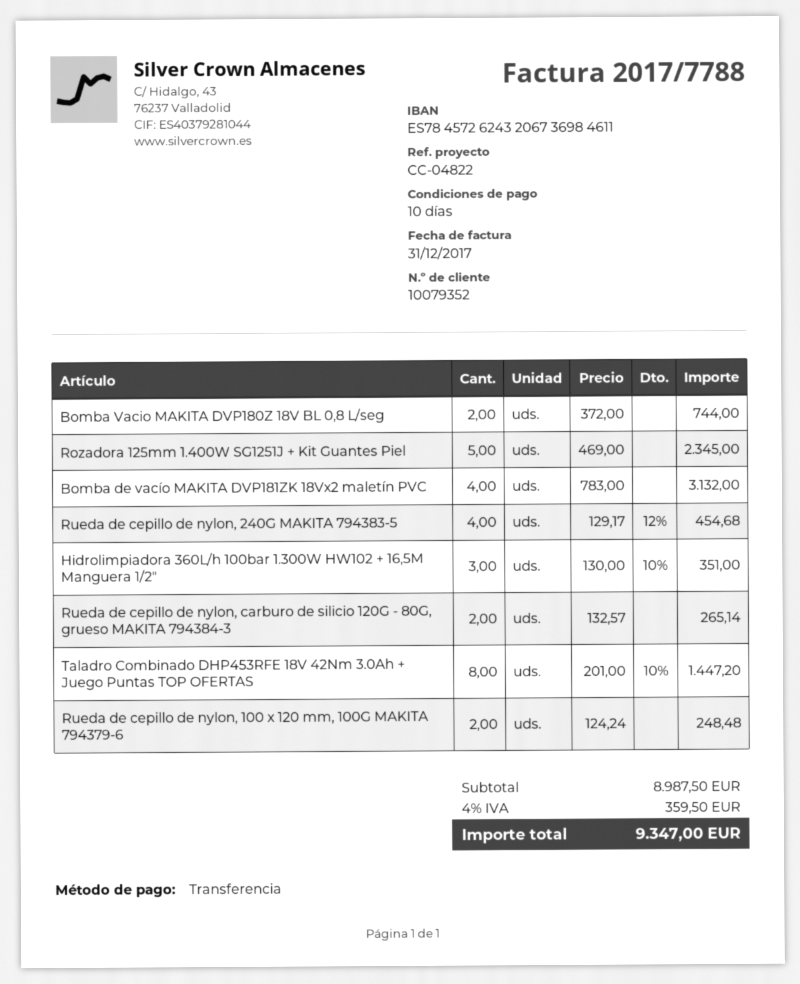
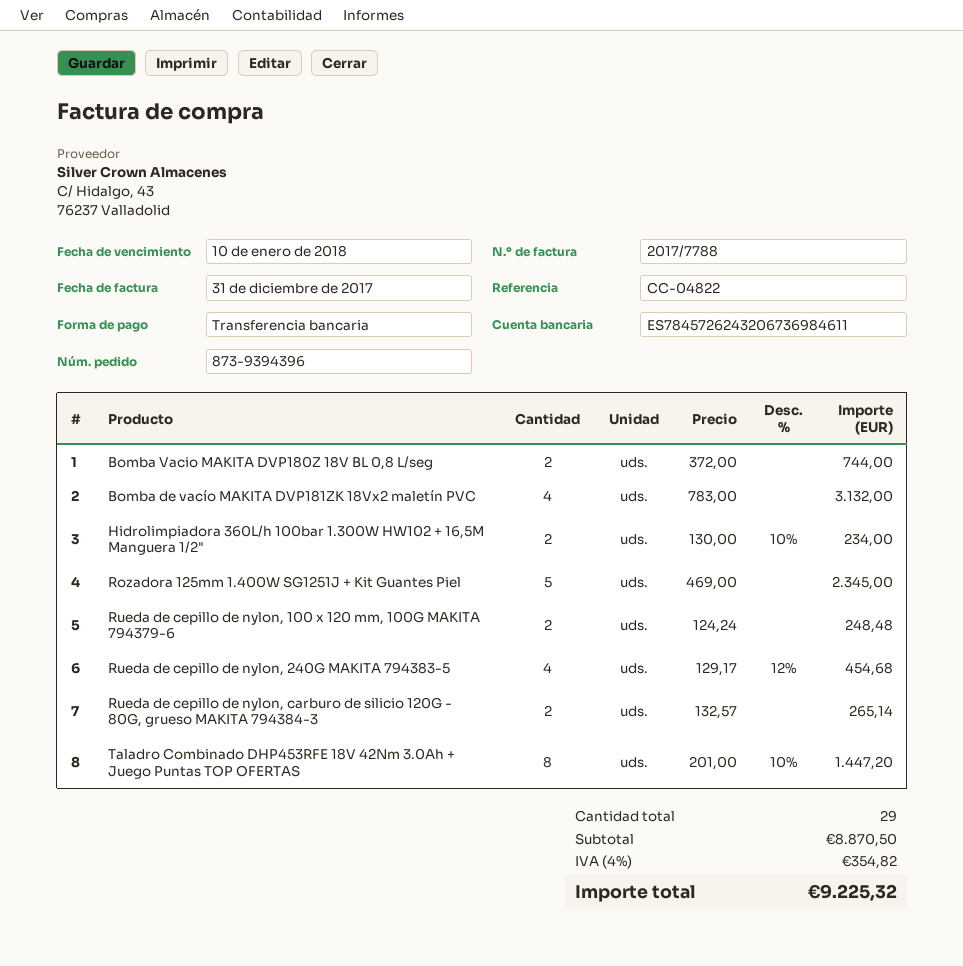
Hidrolimpiadora 360L/h 100bar 1.300W HW102 + 16,5M Manguera 1/2": 3 x 130.00 - 10% = 351.00 -> 2 x 130.00 - 10% = 234.00
subtotal: 8987.50 -> 8870.50
tax: 4% = 359.50 -> 4% = 354.82
total: 9347.00 -> 9225.32

